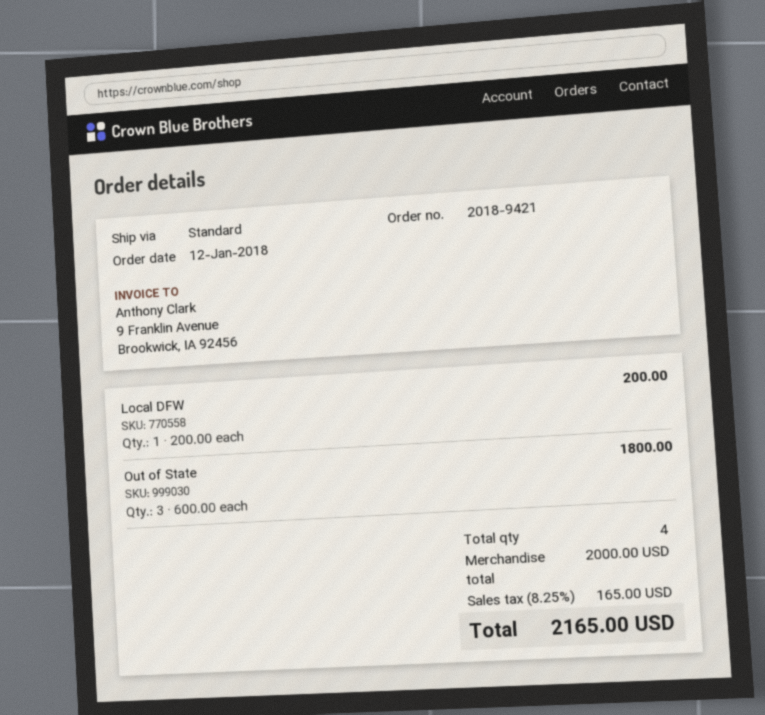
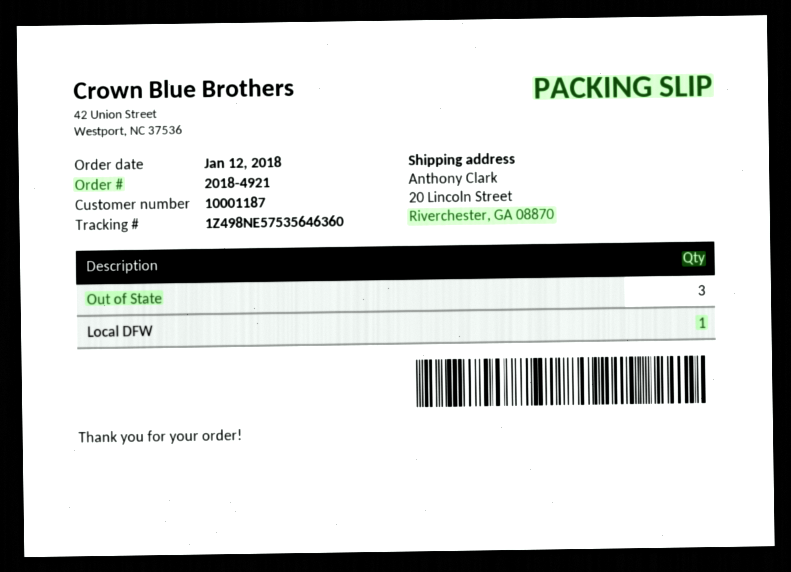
order number: 2018-9421 -> 2018-4921

